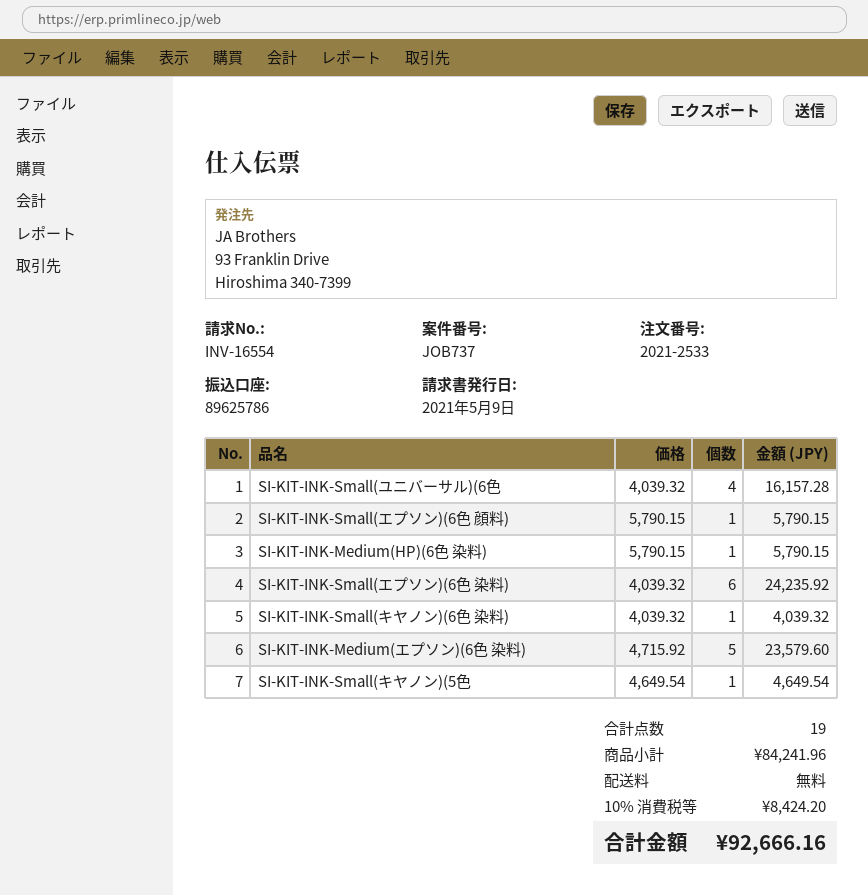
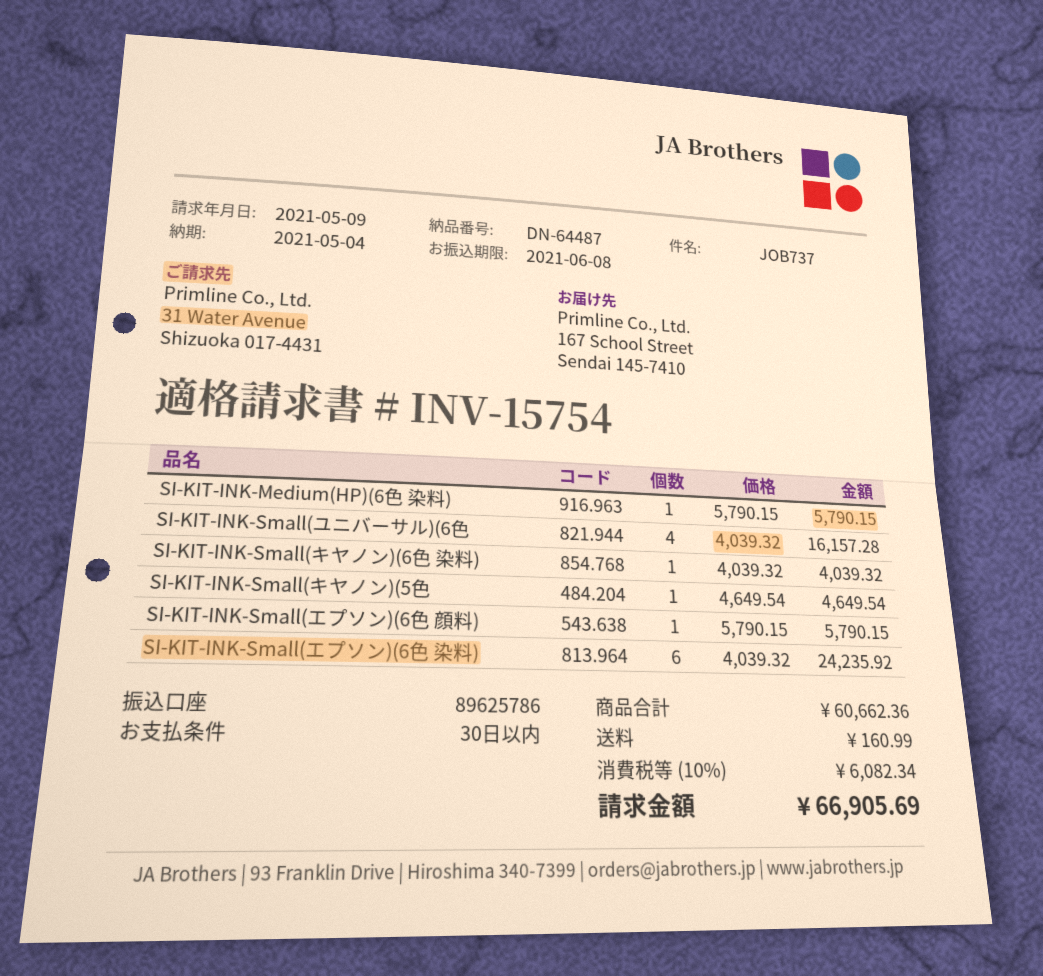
invoice number: INV-16554 -> INV-15754
SI-KIT-INK-Medium(エプソン)(6色 染料): 5 x 4715.92 = 23579.60 -> none
subtotal: 84241.96 -> 60662.36
shipping: 0.00 -> 160.99
tax: 10% = 8424.20 -> 10% = 6082.34
total: 92666.16 -> 66905.69

